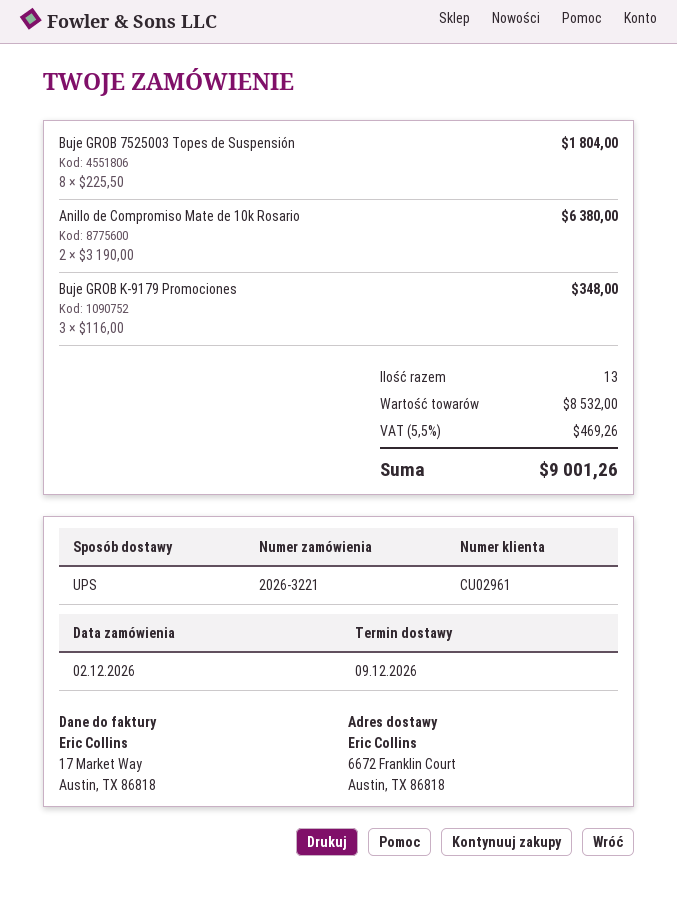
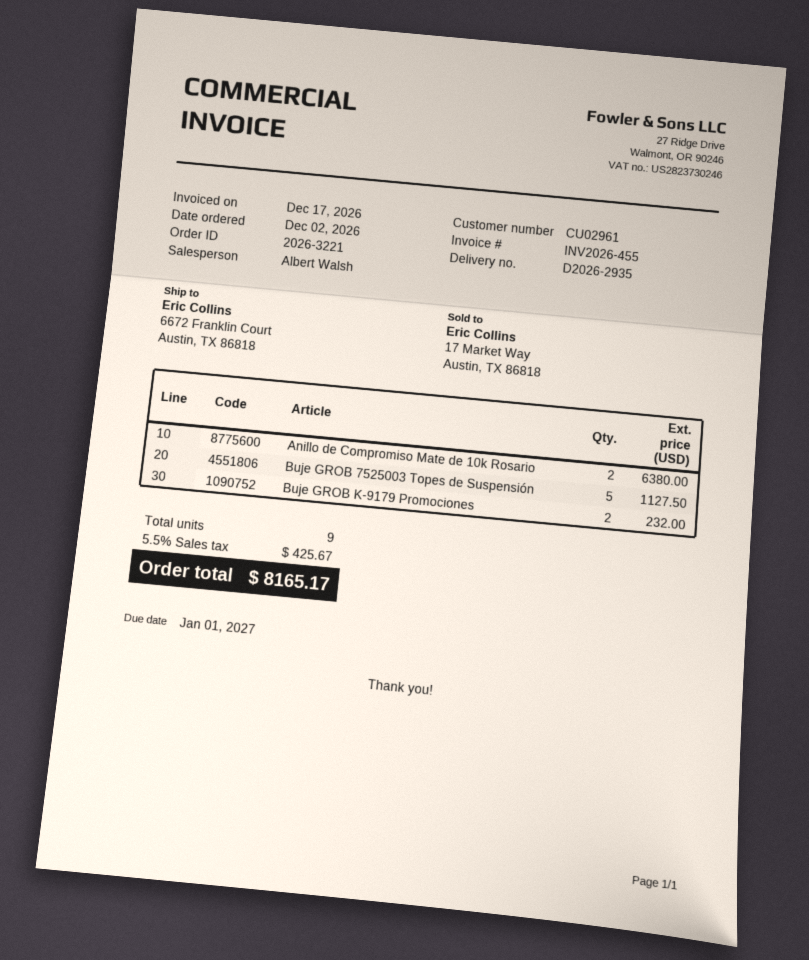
Buje GROB 7525003 Topes de Suspensión: 8 for 1804.00 -> 5 for 1127.50
Buje GROB K-9179 Promociones: 3 for 348.00 -> 2 for 232.00
total quantity: 13 -> 9
tax: 5.5% = 469.26 -> 5.5% = 425.67
total: 9001.26 -> 8165.17

